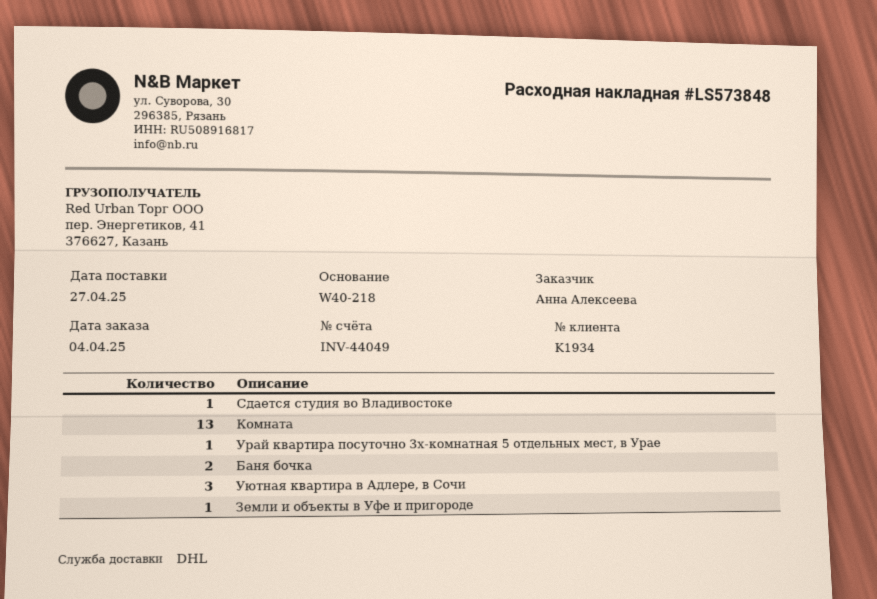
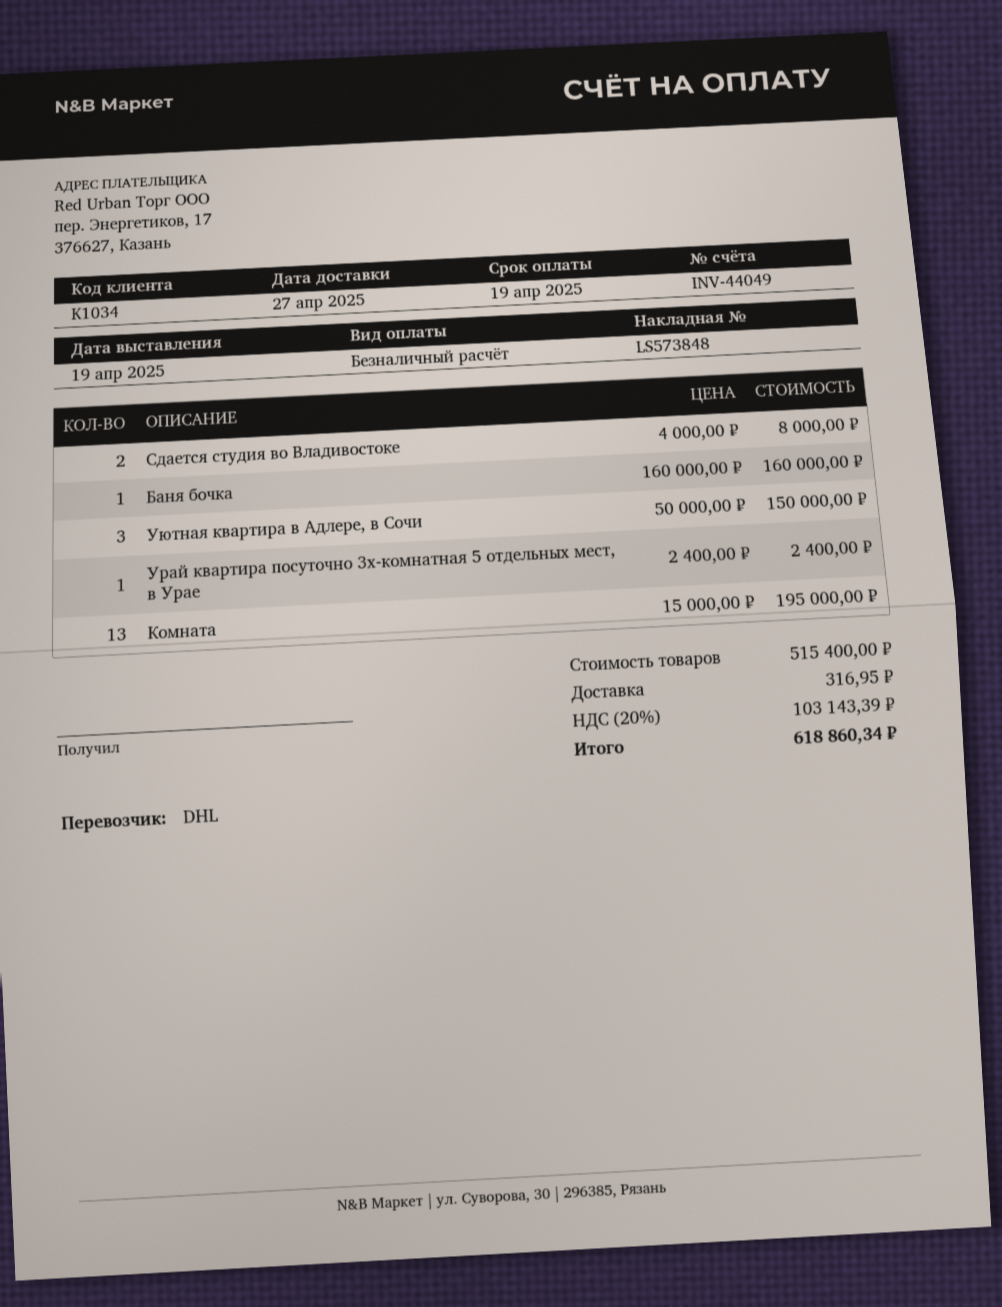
customer number: K1934 -> K1034
Сдается студия во Владивостоке: 1 -> 2
Баня бочка: 2 -> 1
Земли и объекты в Уфе и пригороде: 1 -> none

